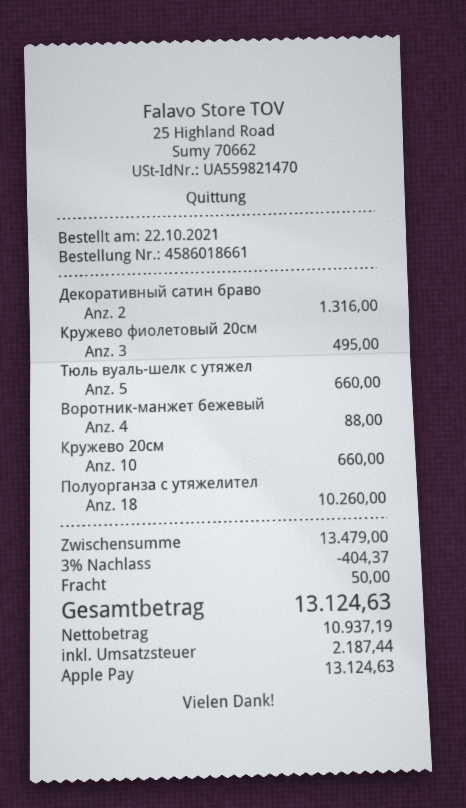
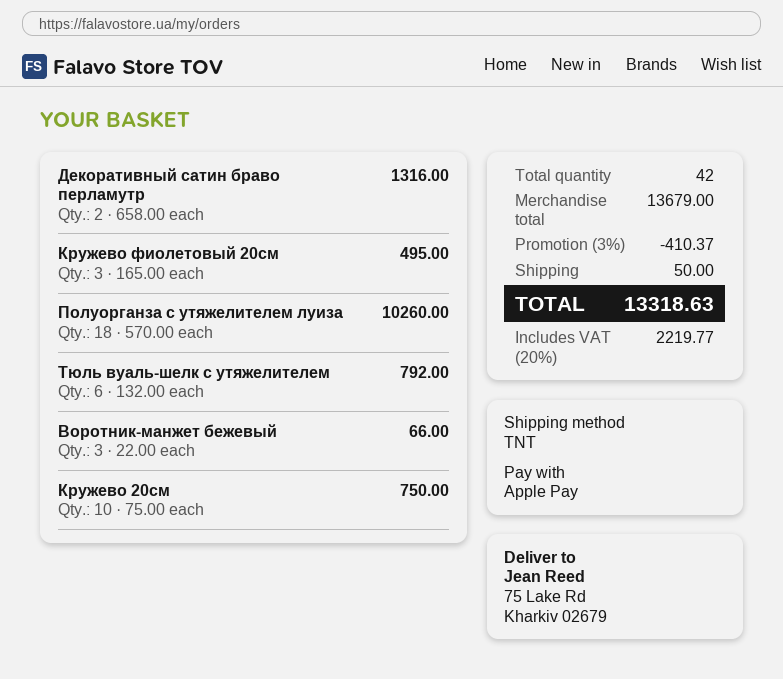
Тюль вуаль-шелк с утяжел: 5 for 660.00 -> 6 for 792.00
Воротник-манжет бежевый: 4 for 88.00 -> 3 for 66.00
Кружево 20см: 10 for 660.00 -> 10 for 750.00
subtotal: 13479.00 -> 13679.00
discount: 3% = 404.37 -> 3% = 410.37
tax: 2187.44 -> 2219.77
total: 13124.63 -> 13318.63

